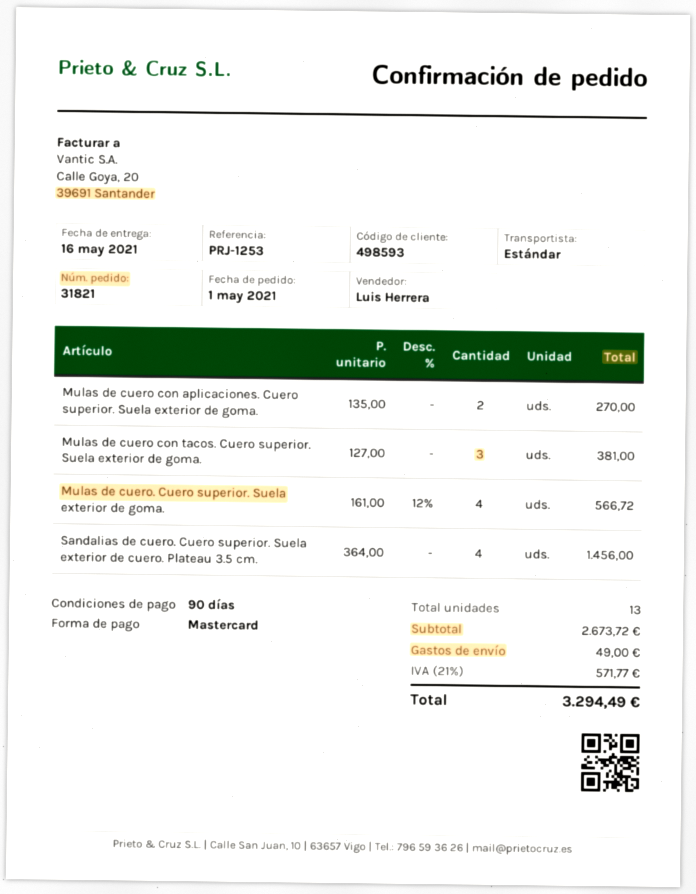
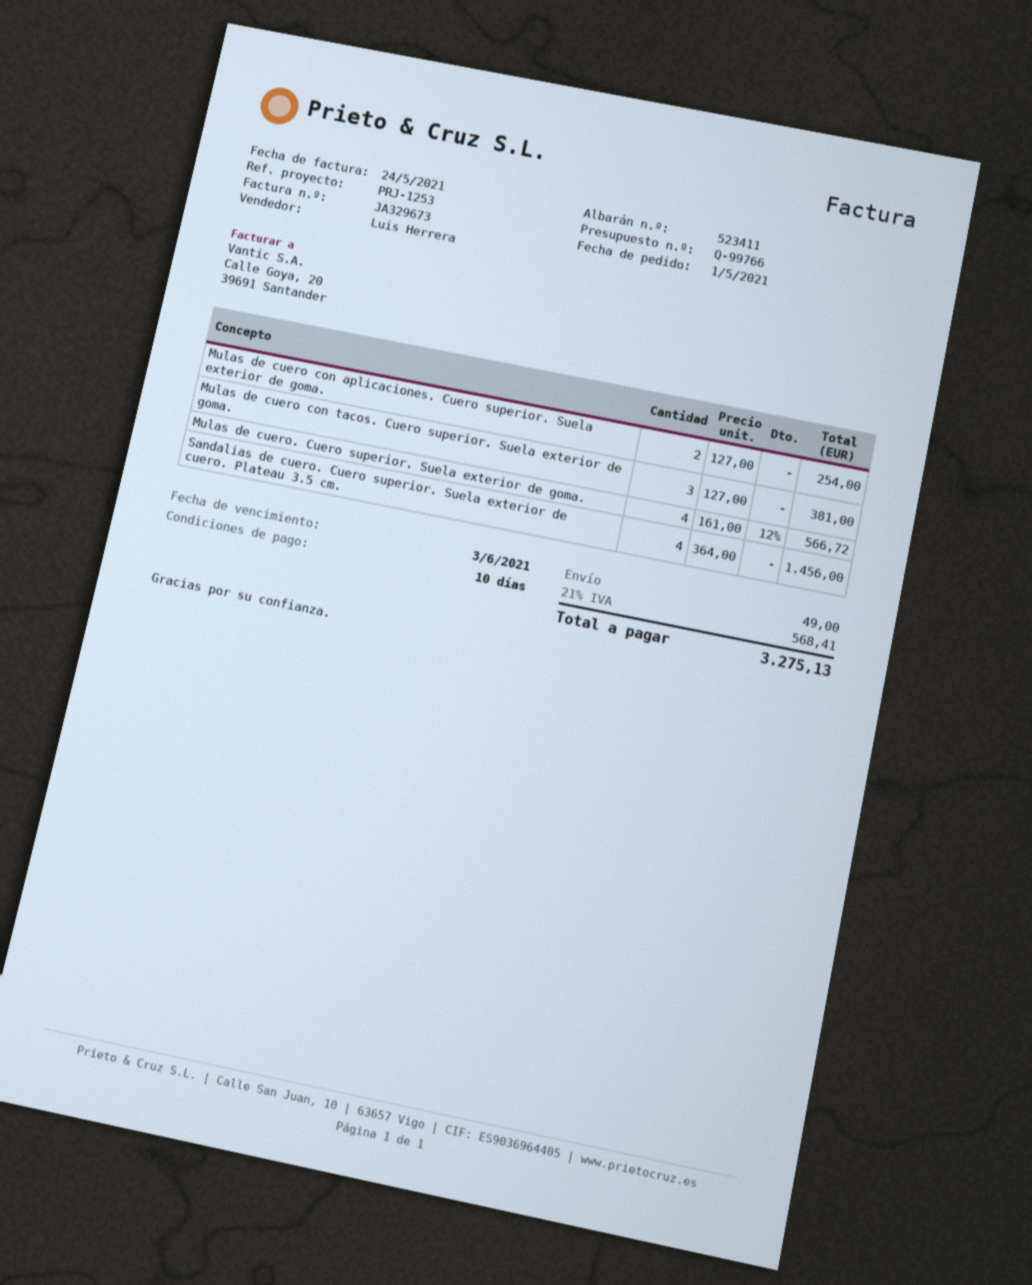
payment terms: 90 days -> 10 days
Mulas de cuero con aplicaciones. Cuero superior. Suela exterior de goma.: 2 x 135.00 = 270.00 -> 2 x 127.00 = 254.00
tax: 21% = 571.77 -> 21% = 568.41
total: 3294.49 -> 3275.13

